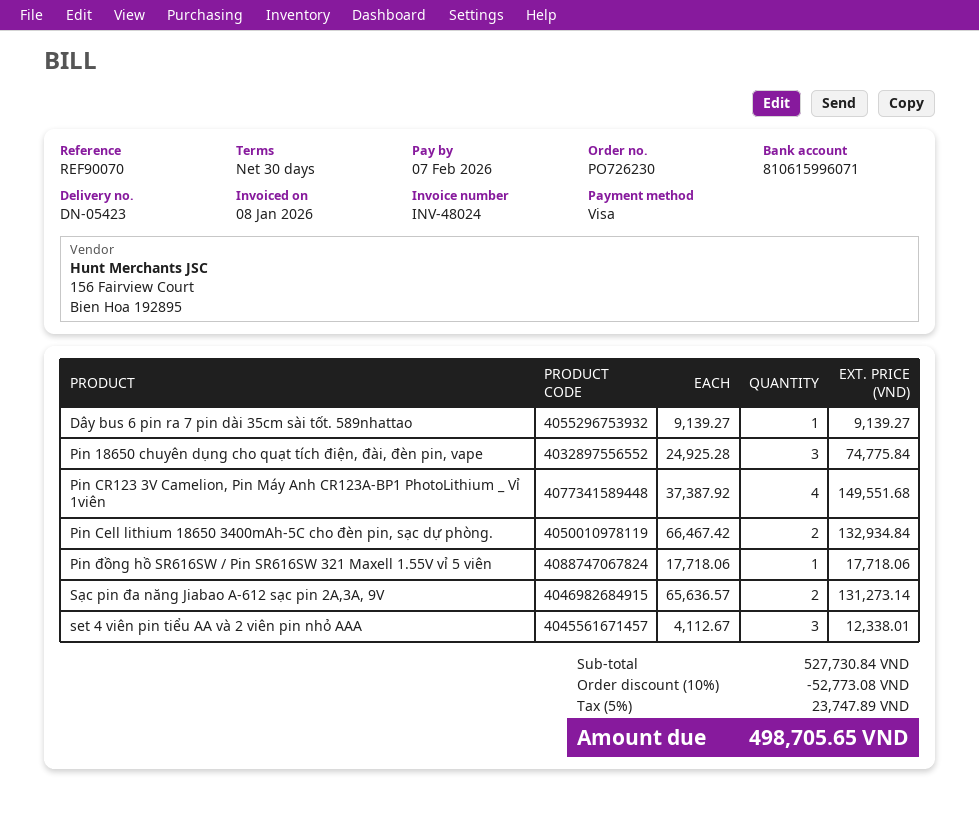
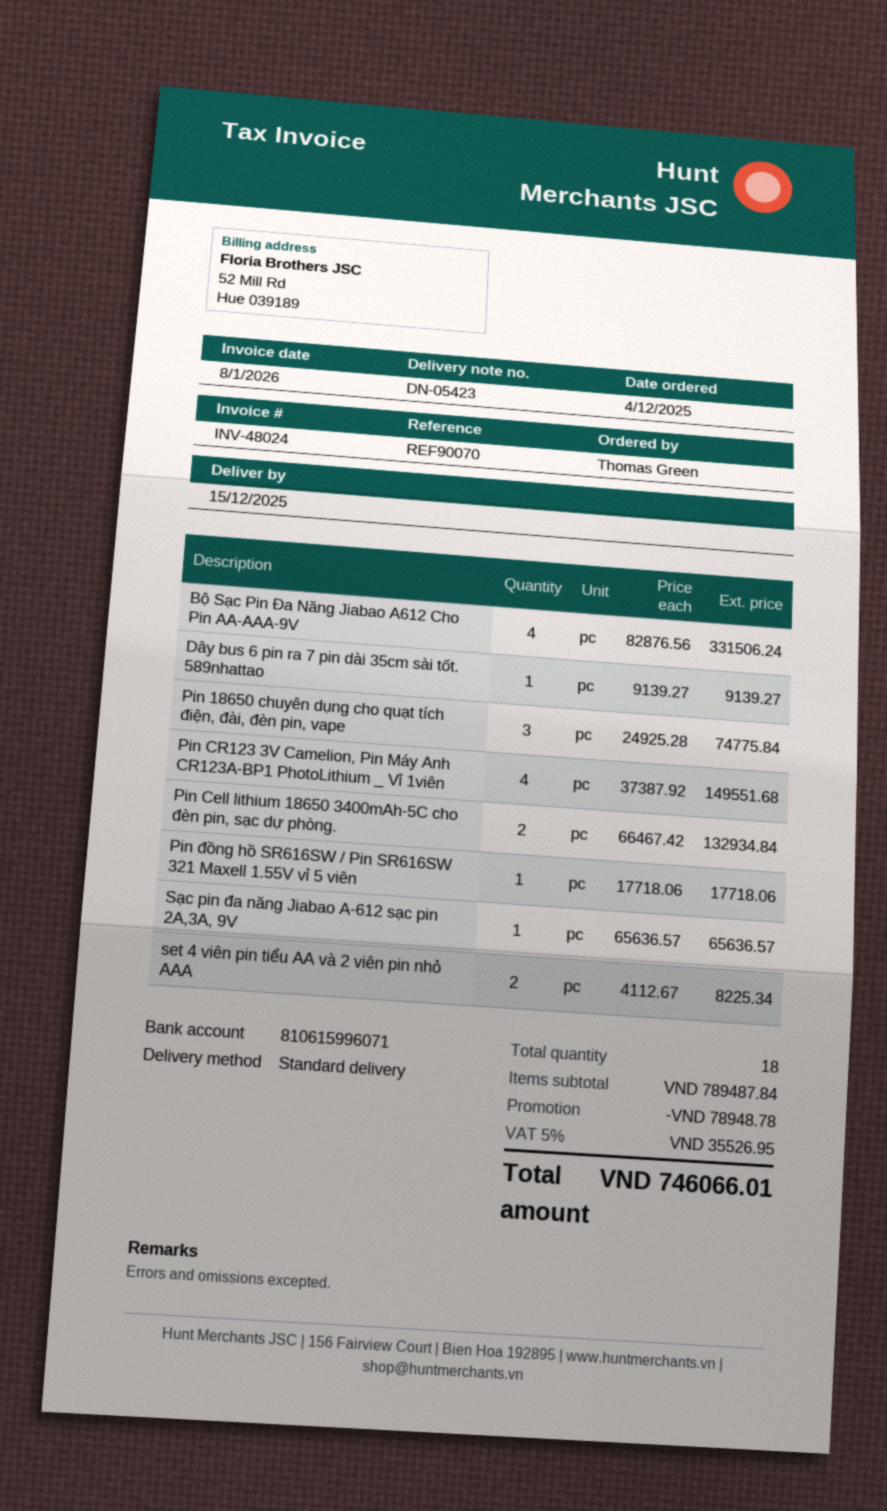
Sạc pin đa năng Jiabao A-612 sạc pin 2A,3A, 9V: 2 x 65636.57 = 131273.14 -> 1 x 65636.57 = 65636.57
set 4 viên pin tiểu AA và 2 viên pin nhỏ AAA: 3 x 4112.67 = 12338.01 -> 2 x 4112.67 = 8225.34
Bộ Sạc Pin Đa Năng Jiabao A612 Cho Pin AA-AAA-9V: none -> 4 x 82876.56 = 331506.24
subtotal: 527730.84 -> 789487.84
discount: 52773.08 -> 78948.78
tax: 5% = 23747.89 -> 5% = 35526.95
total: 498705.65 -> 746066.01

